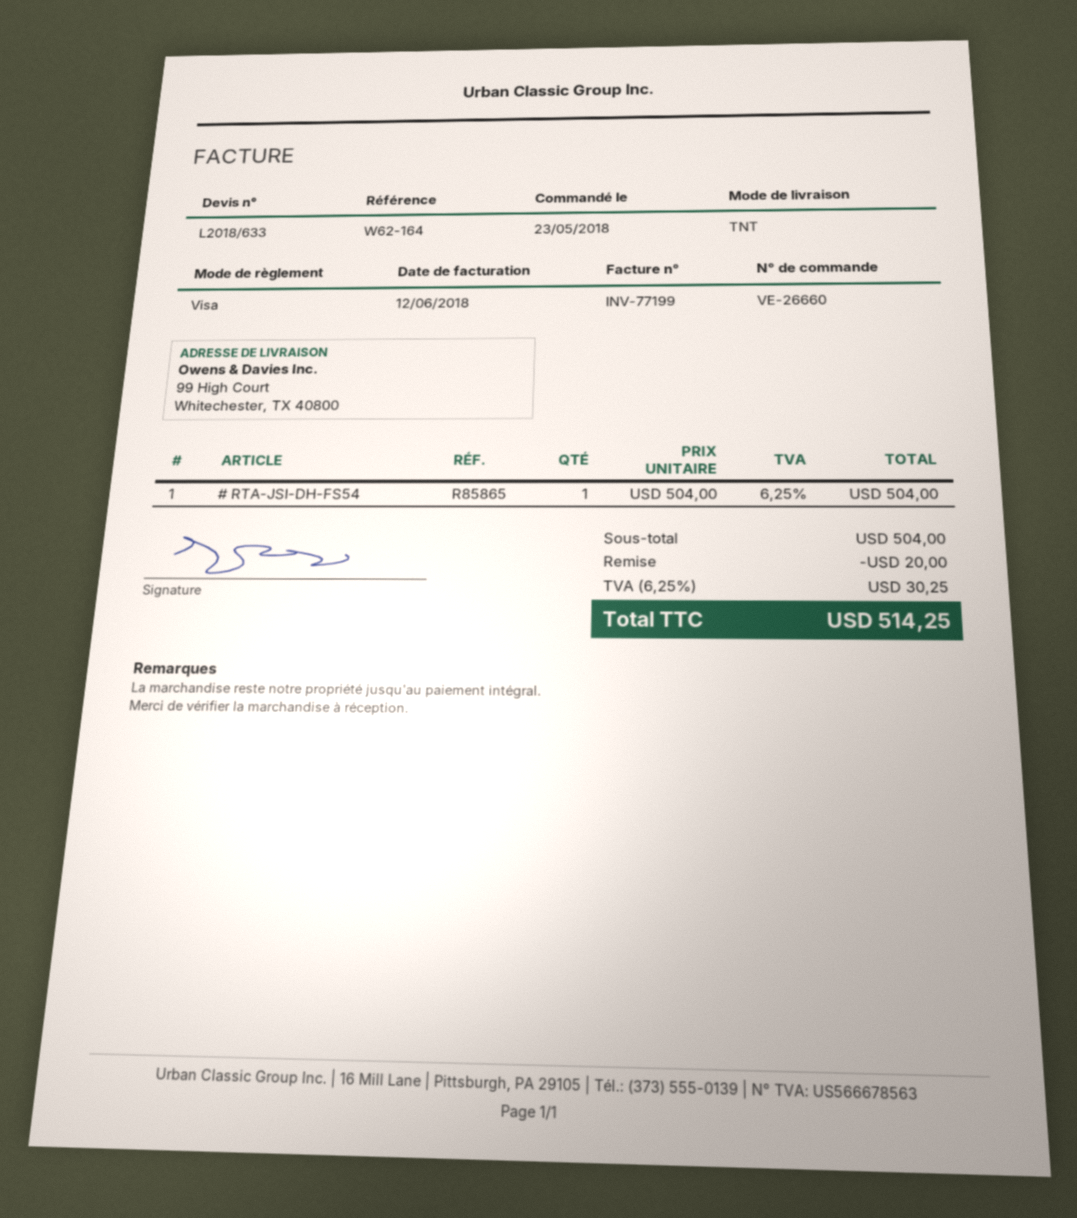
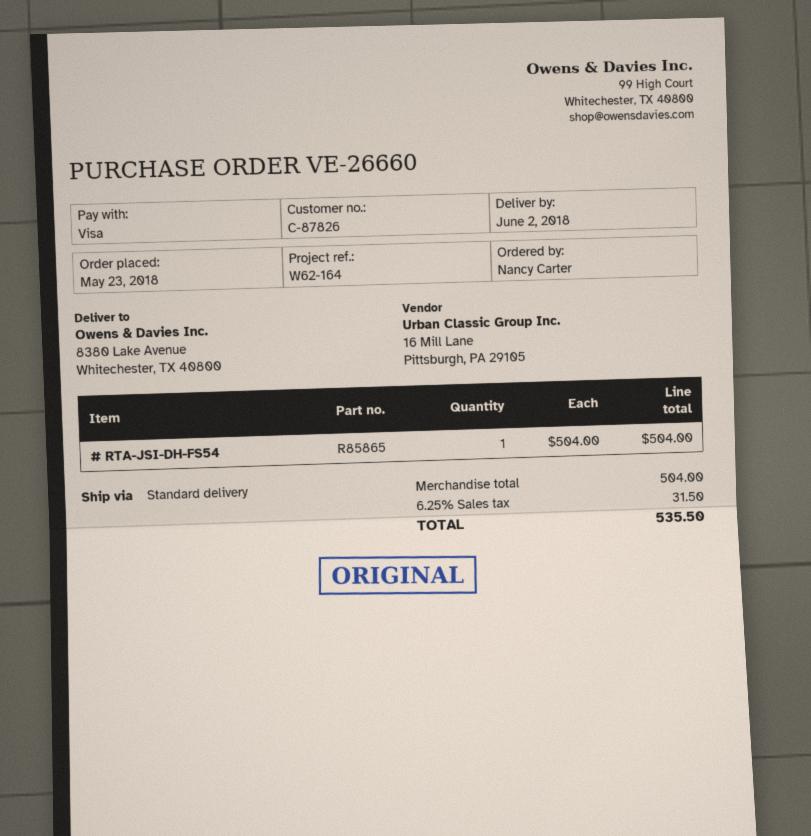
shipping method: TNT -> standard
ship to: 99 High Court, Whitechester, TX 40800 -> 8380 Lake Avenue, Whitechester, TX 40800
discount: 20.00 -> none
tax: 6.25% = 30.25 -> 6.25% = 31.50
total: 514.25 -> 535.50

